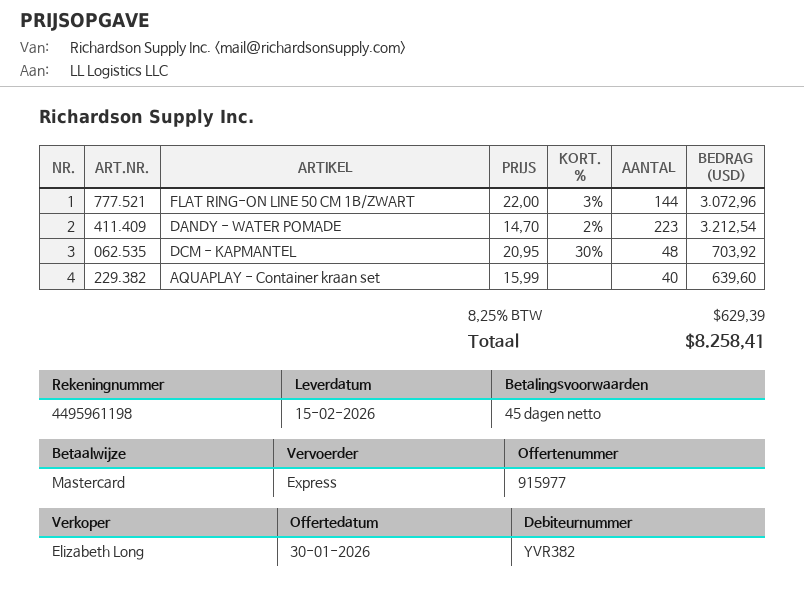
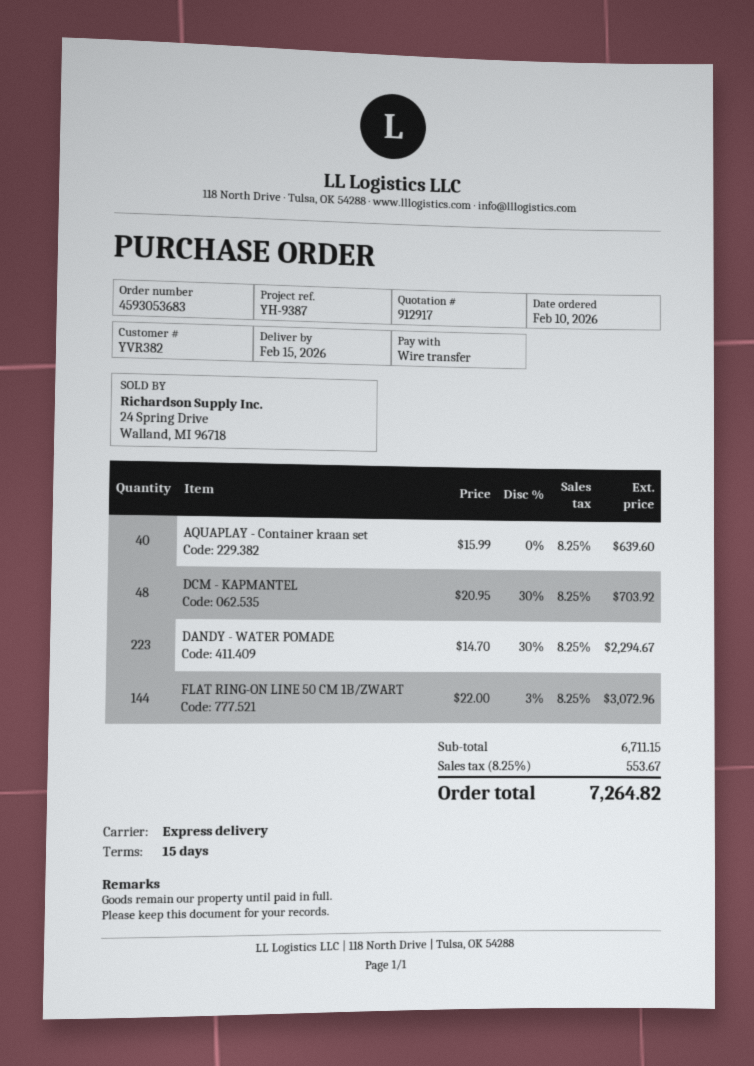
quote number: 915977 -> 912917
payment terms: 45 days -> 15 days
payment method: Mastercard -> bank transfer
DANDY - WATER POMADE: 223 x 14.70 - 2% = 3212.54 -> 223 x 14.70 - 30% = 2294.67
tax: 8.25% = 629.39 -> 8.25% = 553.67
total: 8258.41 -> 7264.82

